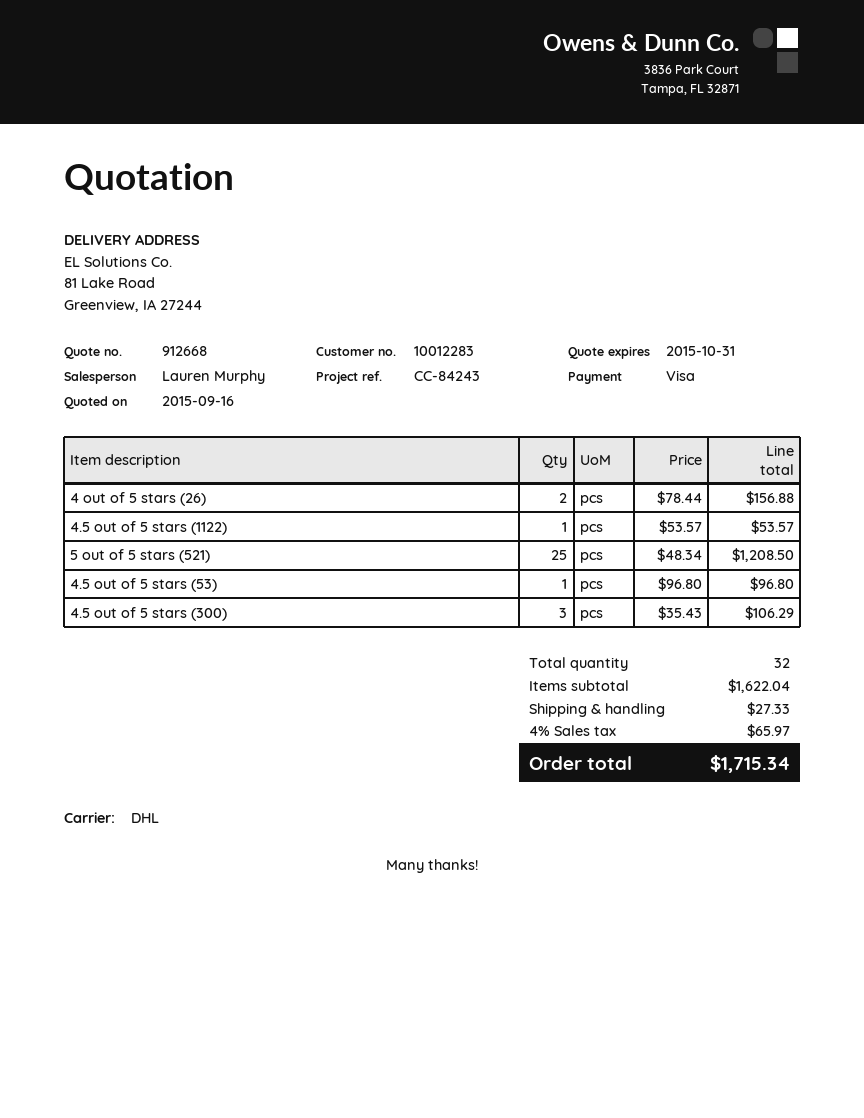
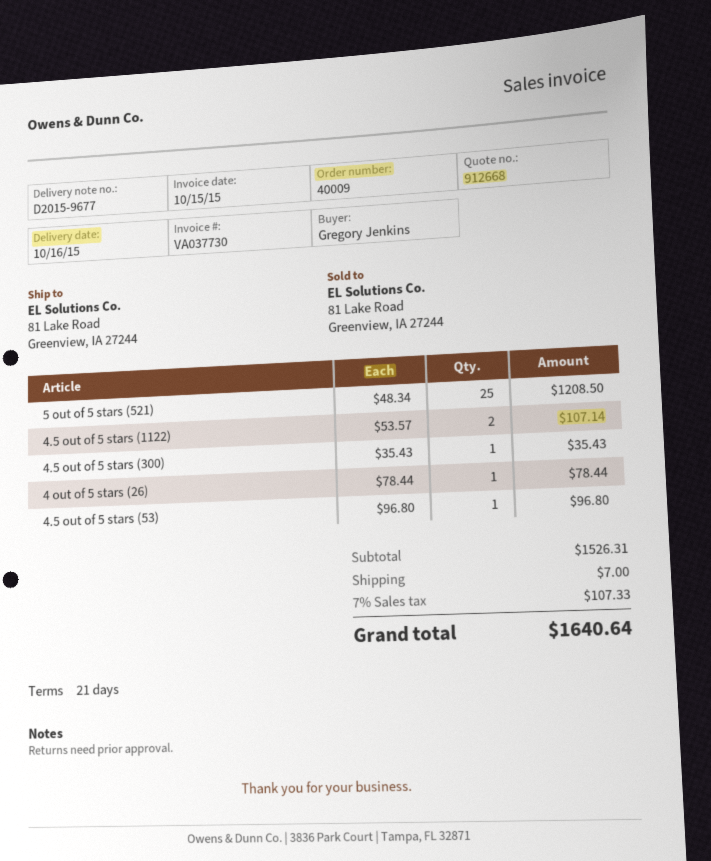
4 out of 5 stars (26): 2 x 78.44 = 156.88 -> 1 x 78.44 = 78.44
4.5 out of 5 stars (1122): 1 x 53.57 = 53.57 -> 2 x 53.57 = 107.14
4.5 out of 5 stars (300): 3 x 35.43 = 106.29 -> 1 x 35.43 = 35.43
subtotal: 1622.04 -> 1526.31
shipping: 27.33 -> 7.00
tax: 4% = 65.97 -> 7% = 107.33
total: 1715.34 -> 1640.64

